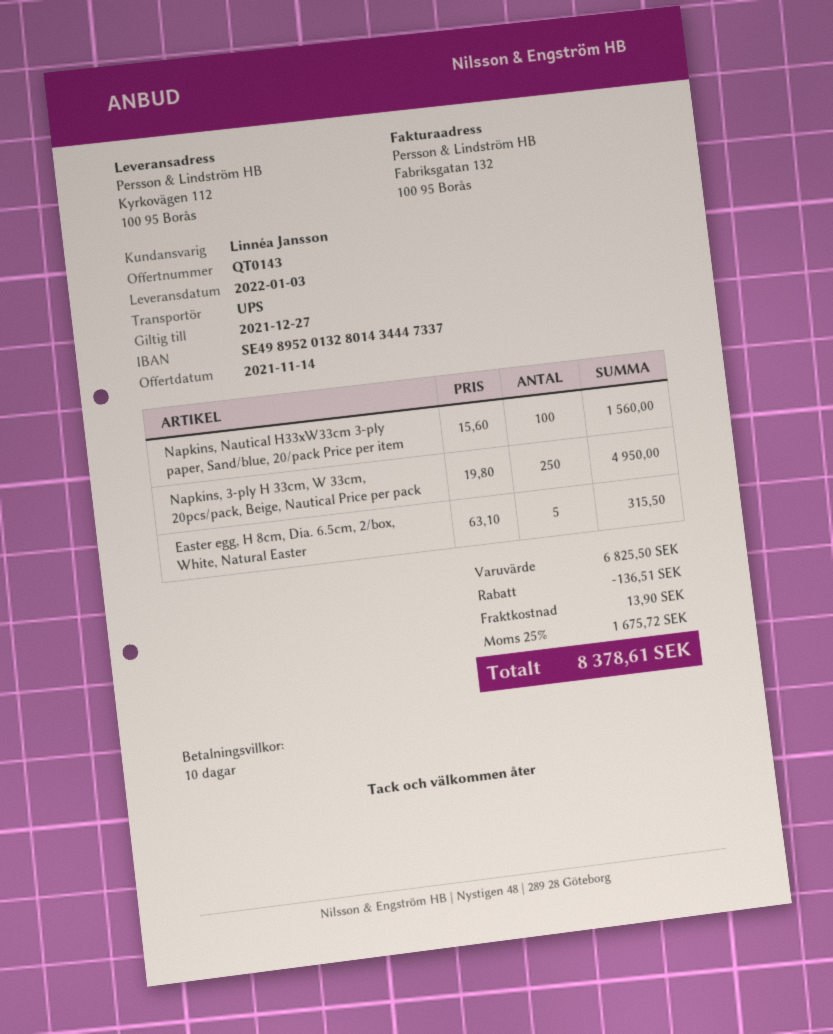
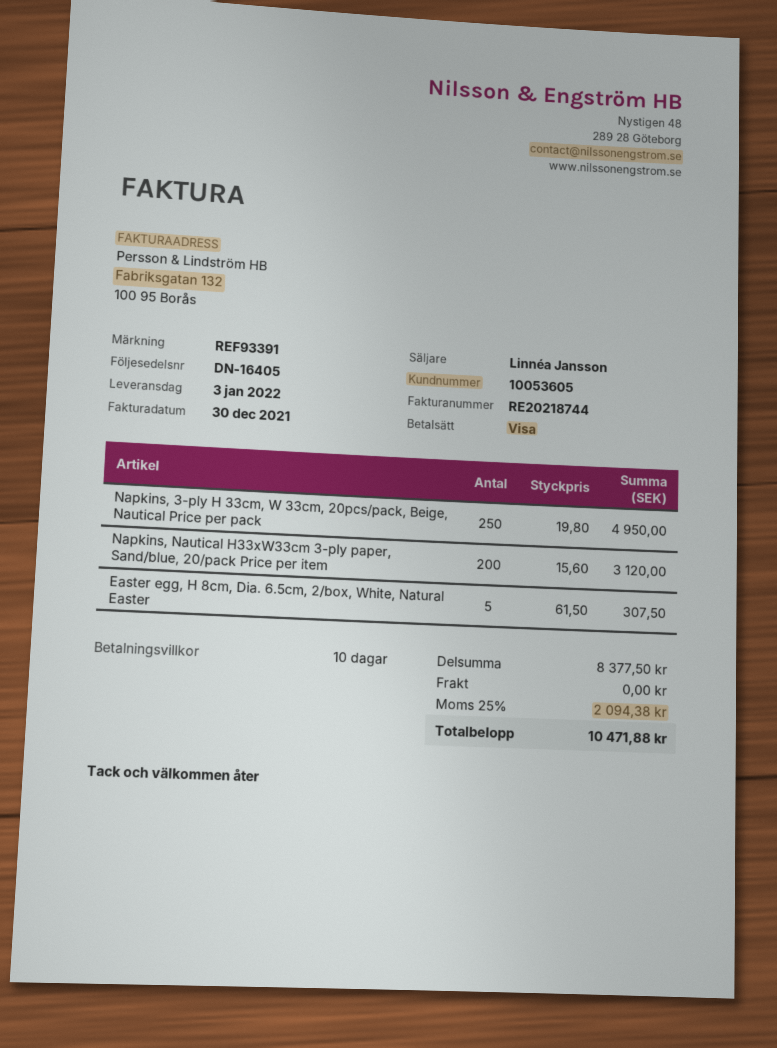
Napkins, Nautical H33xW33cm 3-ply paper, Sand/blue, 20/pack Price per item: 100 x 15.60 = 1560.00 -> 200 x 15.60 = 3120.00
Easter egg, H 8cm, Dia. 6.5cm, 2/box, White, Natural Easter: 5 x 63.10 = 315.50 -> 5 x 61.50 = 307.50
subtotal: 6825.50 -> 8377.50
discount: 136.51 -> none
shipping: 13.90 -> 0.00
tax: 25% = 1675.72 -> 25% = 2094.38
total: 8378.61 -> 10471.88

